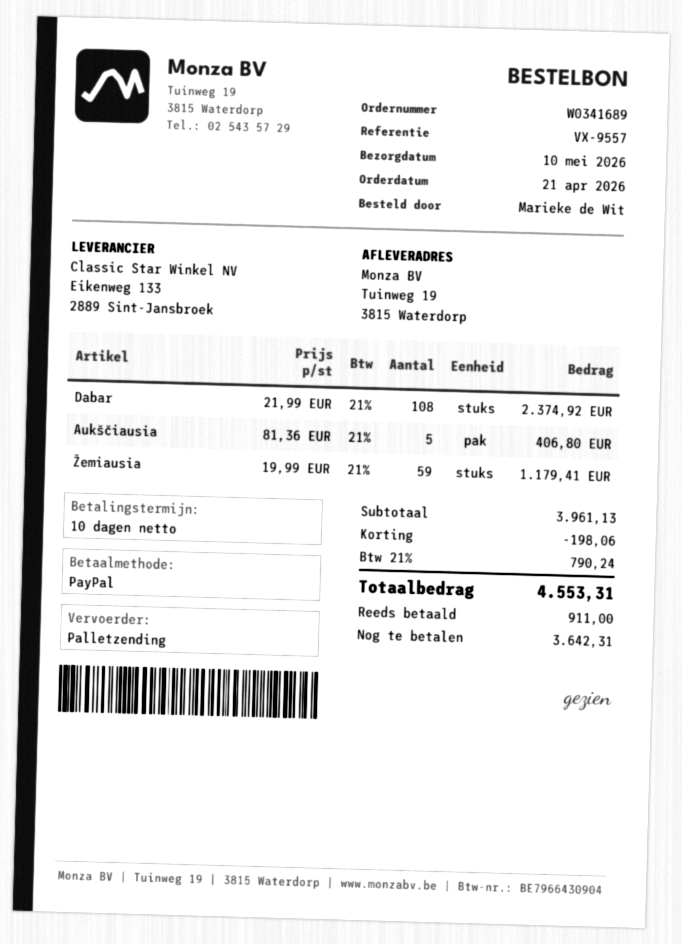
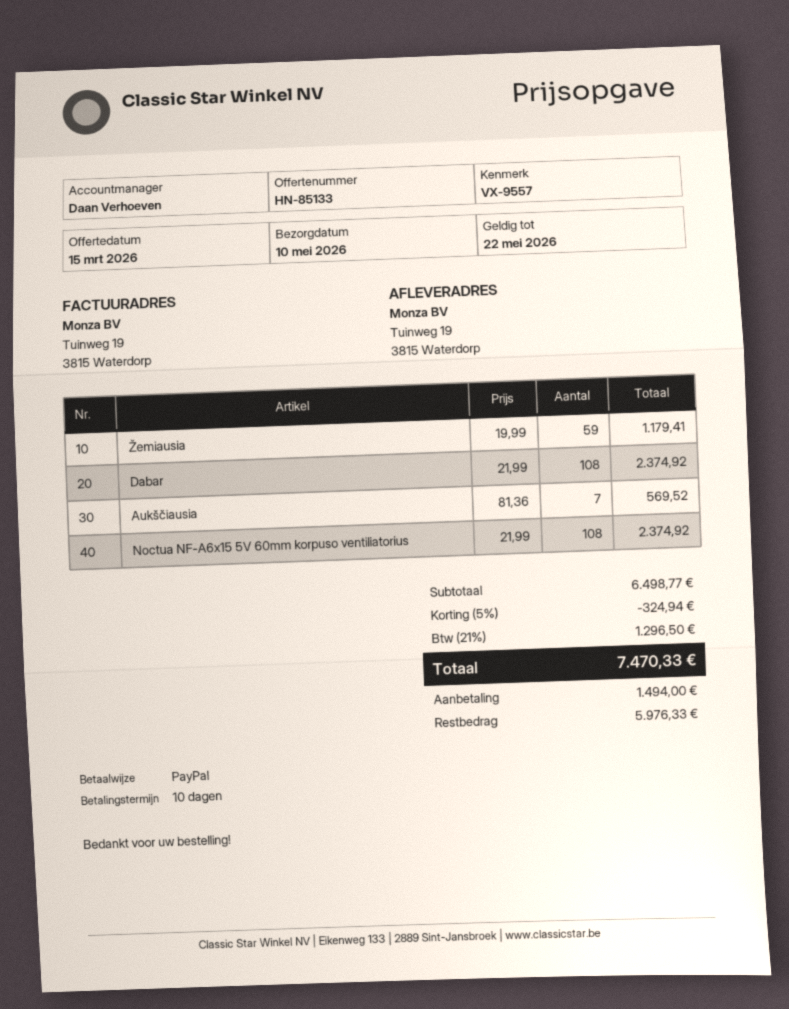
Aukščiausia: 5 x 81.36 = 406.80 -> 7 x 81.36 = 569.52
Noctua NF-A6x15 5V 60mm korpuso ventiliatorius: none -> 108 x 21.99 = 2374.92
subtotal: 3961.13 -> 6498.77
discount: 198.06 -> 324.94
tax: 21% = 790.24 -> 21% = 1296.50
total: 4553.31 -> 7470.33
deposit: 911.00 -> 1494.00
balance: 3642.31 -> 5976.33

